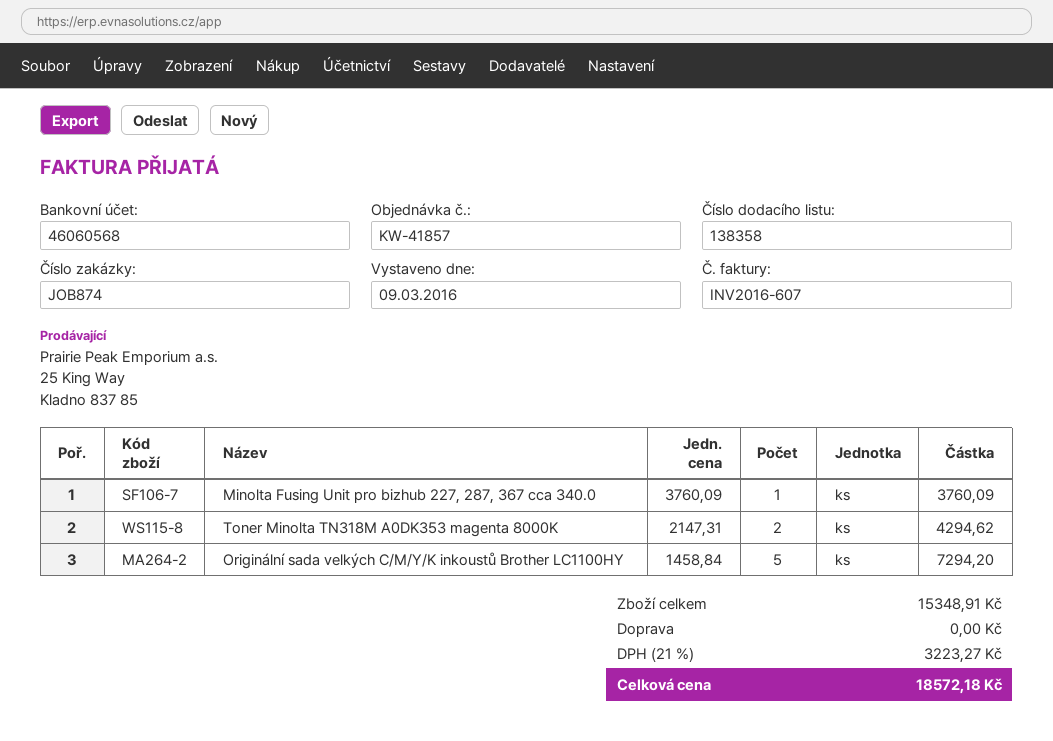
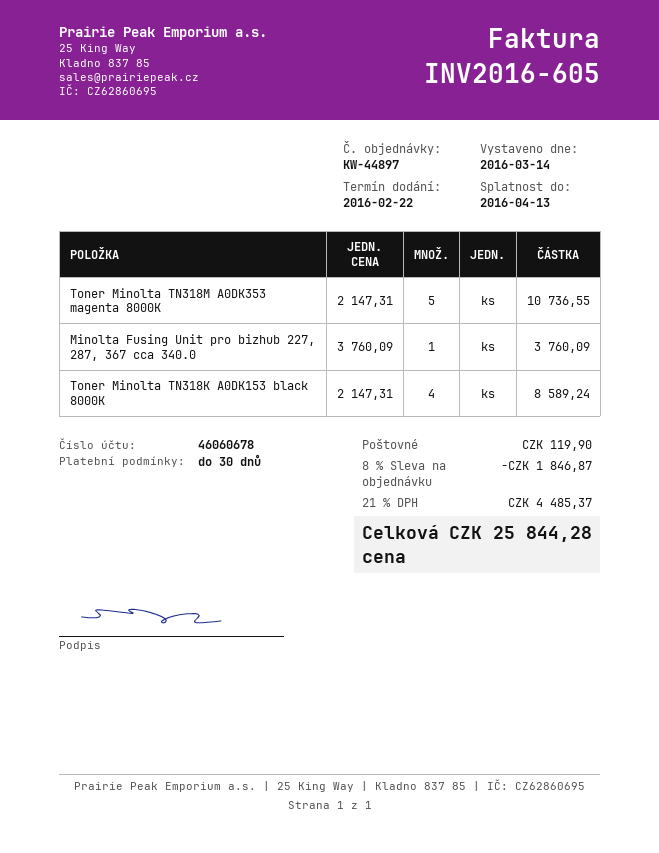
order number: KW-41857 -> KW-44897
invoice number: INV2016-607 -> INV2016-605
invoice date: 2016-03-09 -> 2016-03-14
bank account: 46060568 -> 46060678
Toner Minolta TN318M A0DK353 magenta 8000K: 2 x 2147.31 = 4294.62 -> 5 x 2147.31 = 10736.55
Originální sada velkých C/M/Y/K inkoustů Brother LC1100HY: 5 x 1458.84 = 7294.20 -> none
Toner Minolta TN318K A0DK153 black 8000K: none -> 4 x 2147.31 = 8589.24
discount: none -> 8% = 1846.87
shipping: 0.00 -> 119.90
tax: 21% = 3223.27 -> 21% = 4485.37
total: 18572.18 -> 25844.28

